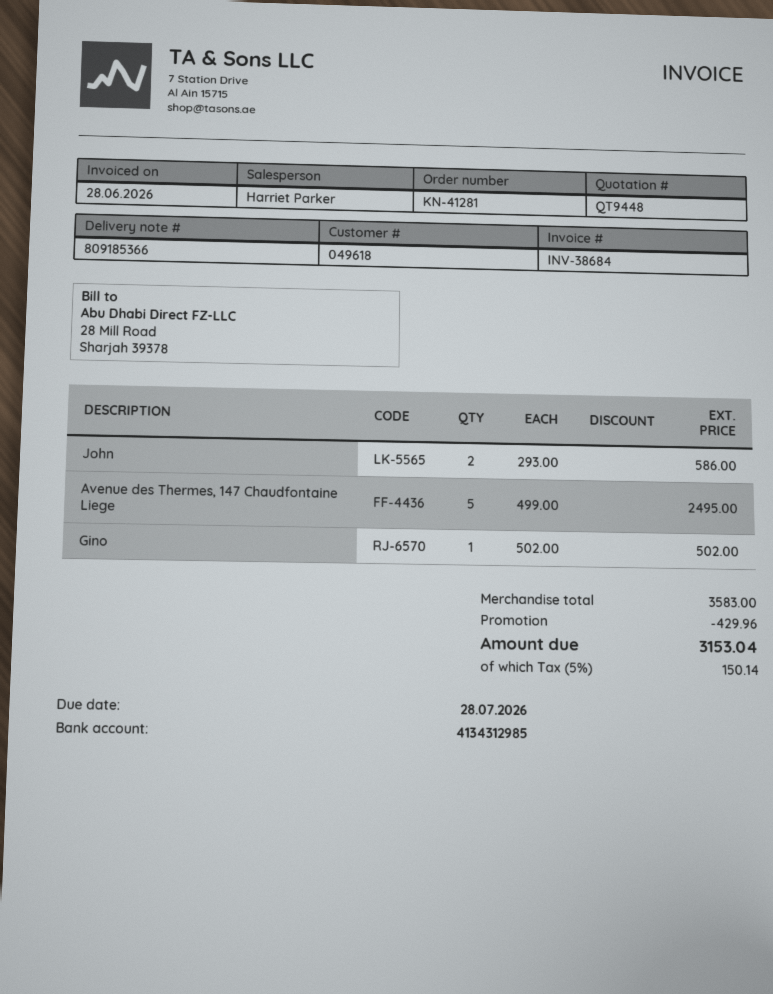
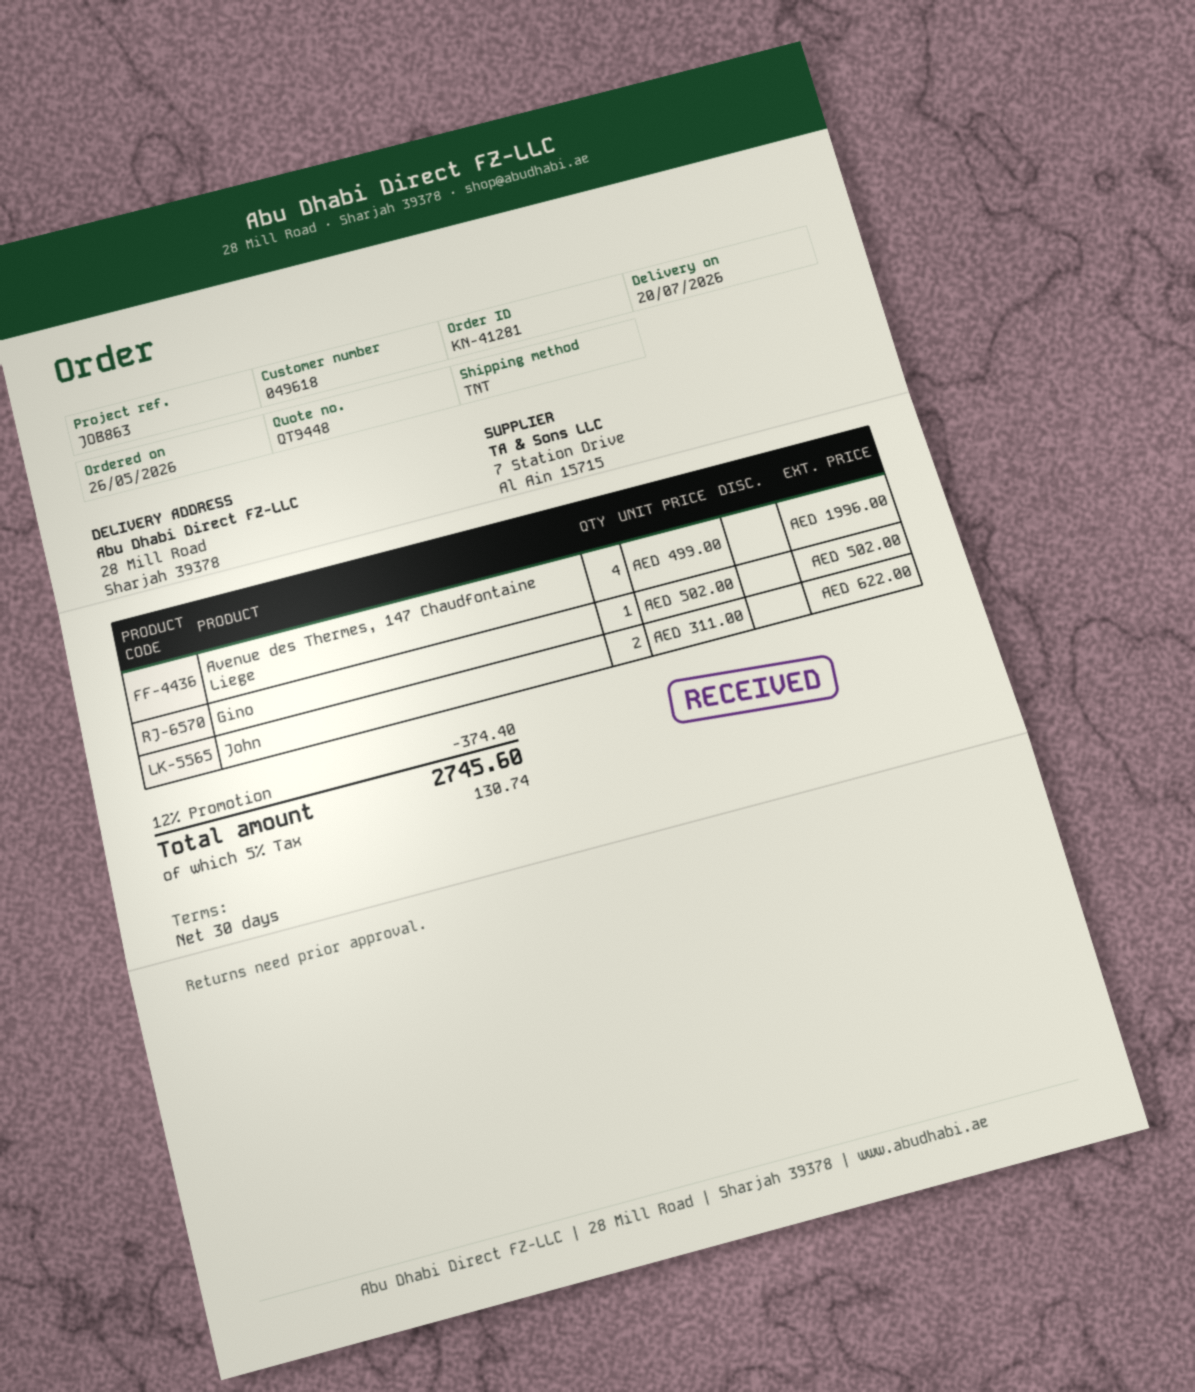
John: 2 x 293.00 = 586.00 -> 2 x 311.00 = 622.00
Avenue des Thermes, 147 Chaudfontaine Liege: 5 x 499.00 = 2495.00 -> 4 x 499.00 = 1996.00
discount: 429.96 -> 374.40
tax: 5% = 150.14 -> 5% = 130.74
total: 3153.04 -> 2745.60

